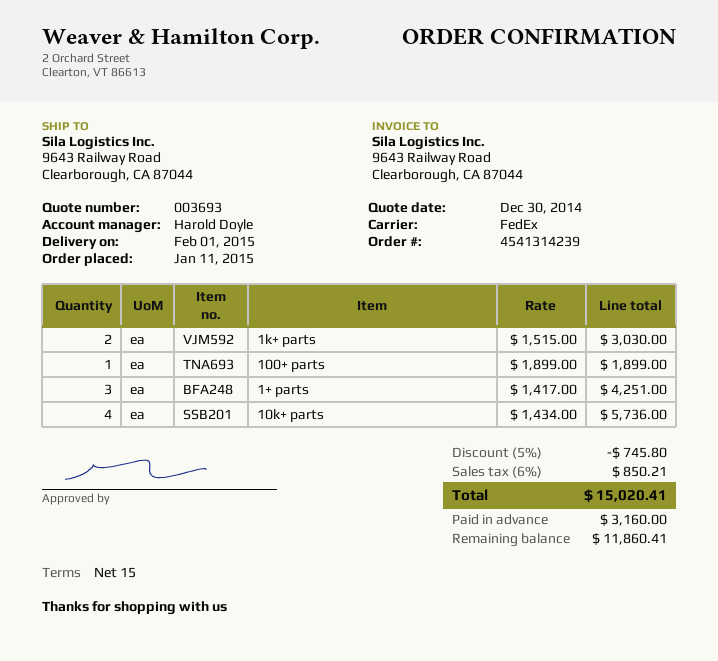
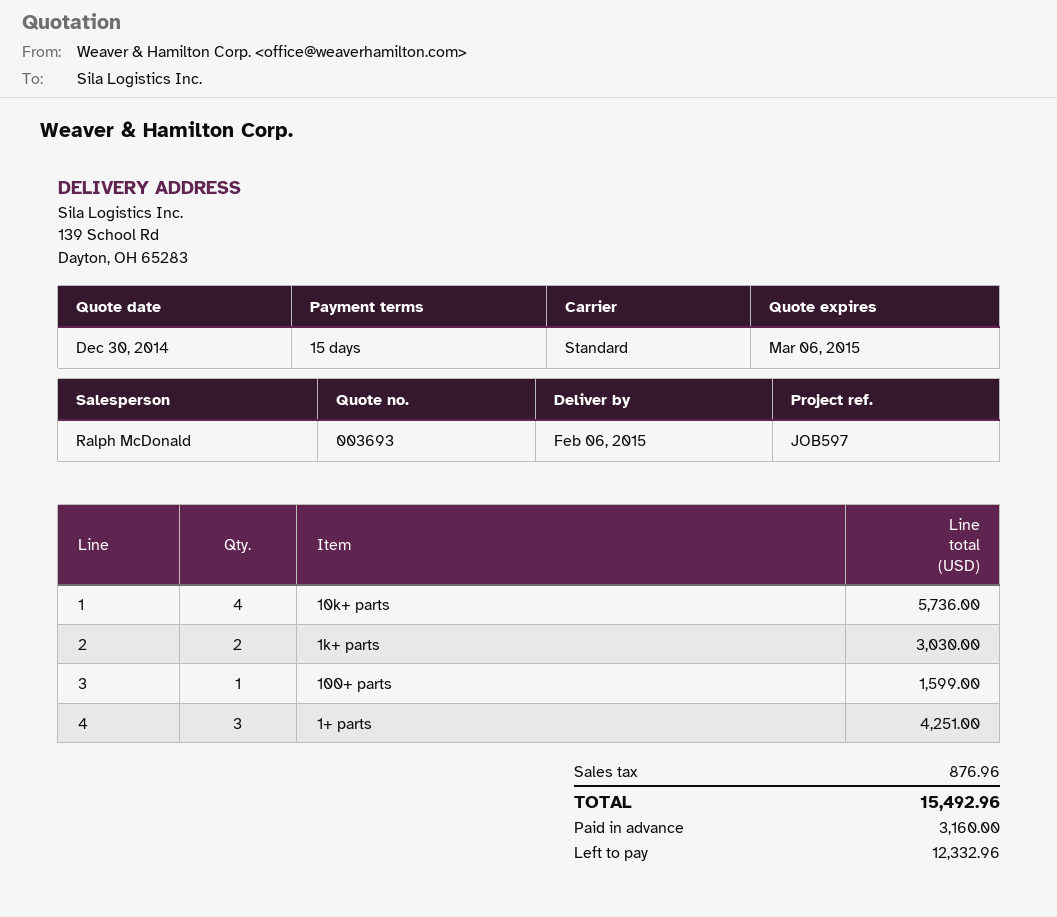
delivery date: 2015-02-01 -> 2015-02-06
sales rep: Harold Doyle -> Ralph McDonald
shipping method: FedEx -> standard
ship to: 9643 Railway Road, Clearborough, CA 87044 -> 139 School Rd, Dayton, OH 65283
100+ parts: 1 for 1899.00 -> 1 for 1599.00
discount: 5% = 745.80 -> none
tax: 850.21 -> 876.96
total: 15020.41 -> 15492.96
balance: 11860.41 -> 12332.96

